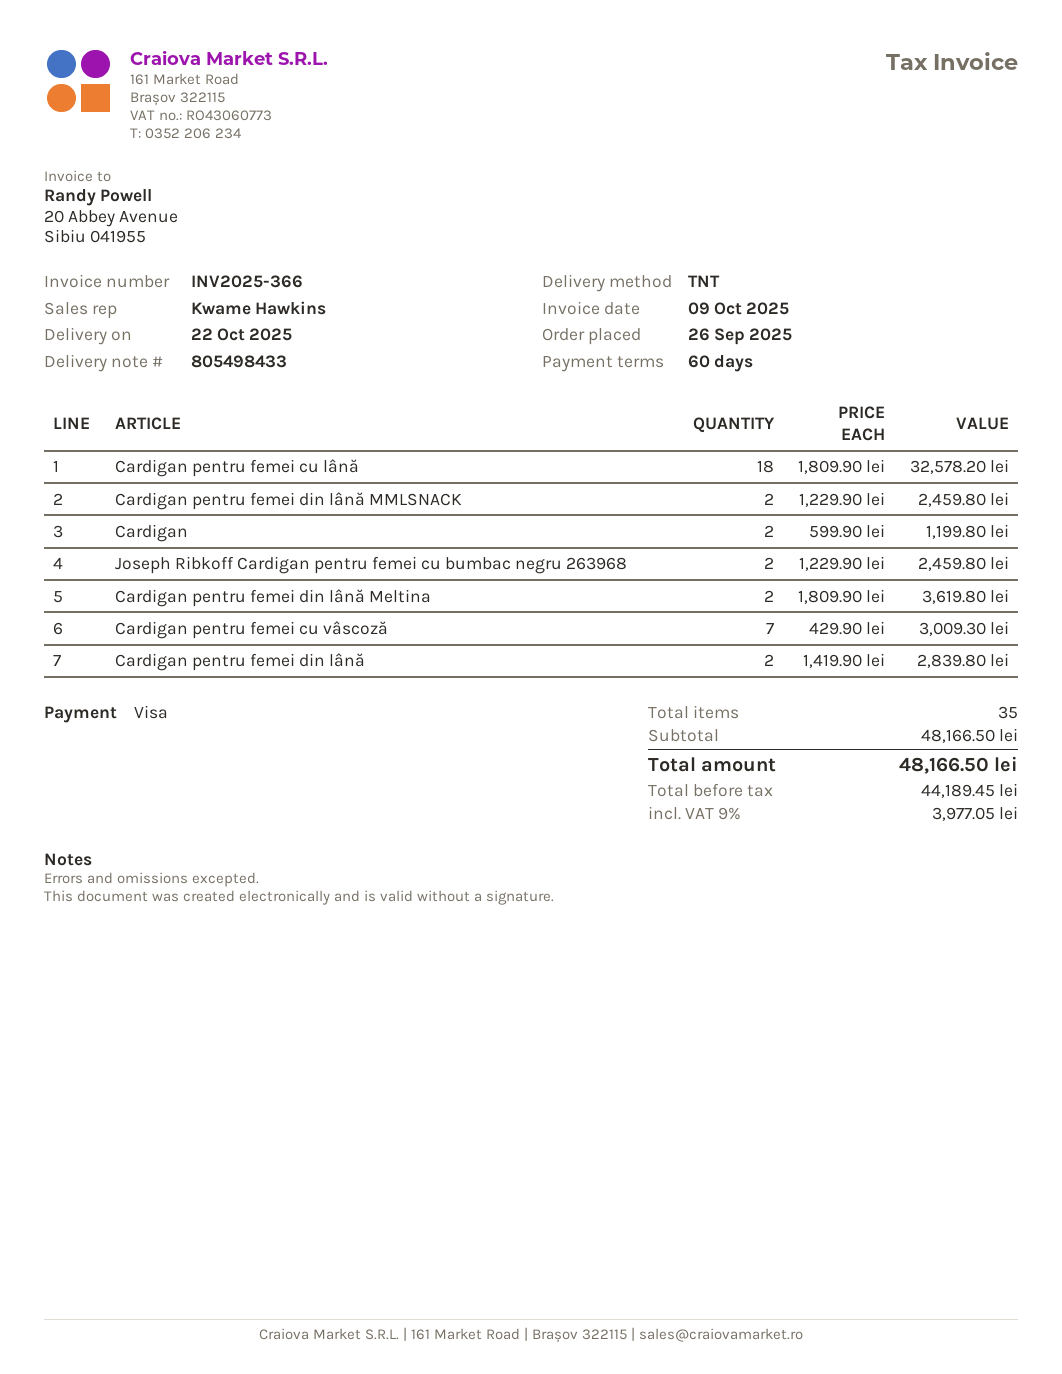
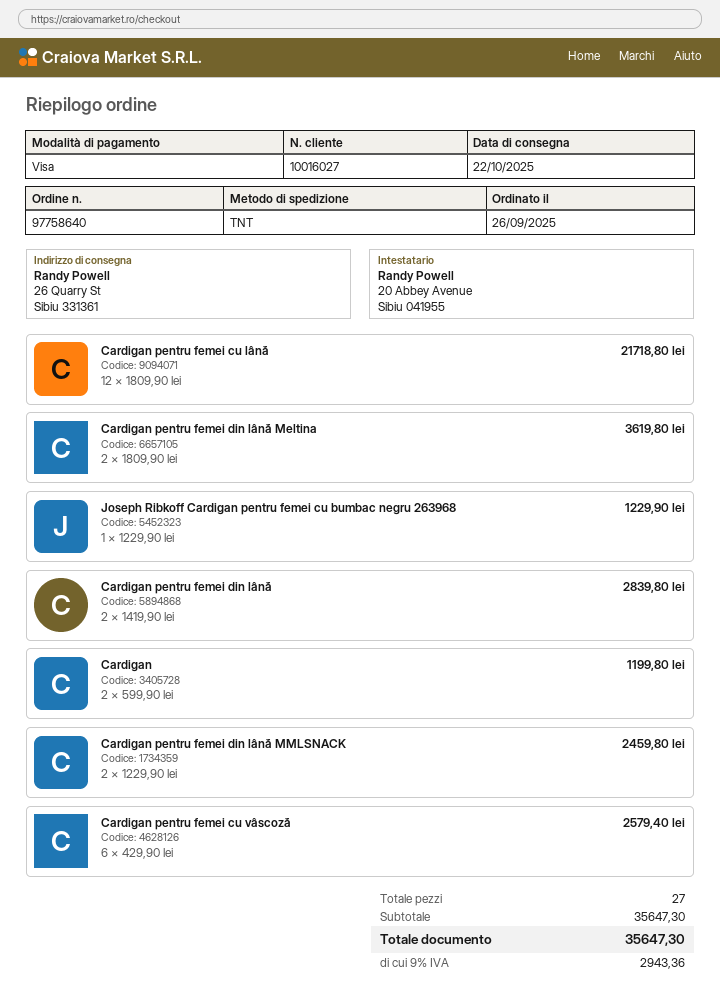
Cardigan pentru femei cu lână: 18 x 1809.90 = 32578.20 -> 12 x 1809.90 = 21718.80
Joseph Ribkoff Cardigan pentru femei cu bumbac negru 263968: 2 x 1229.90 = 2459.80 -> 1 x 1229.90 = 1229.90
Cardigan pentru femei cu vâscoză: 7 x 429.90 = 3009.30 -> 6 x 429.90 = 2579.40
total quantity: 35 -> 27
subtotal: 48166.50 -> 35647.30
tax: 9% = 3977.05 -> 9% = 2943.36
total: 48166.50 -> 35647.30

